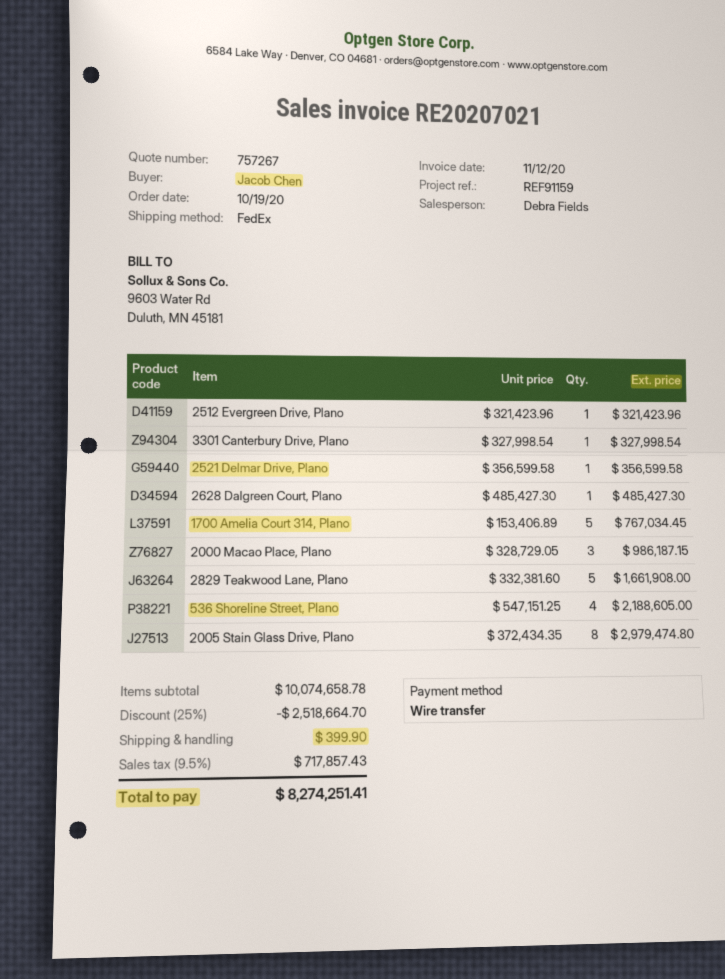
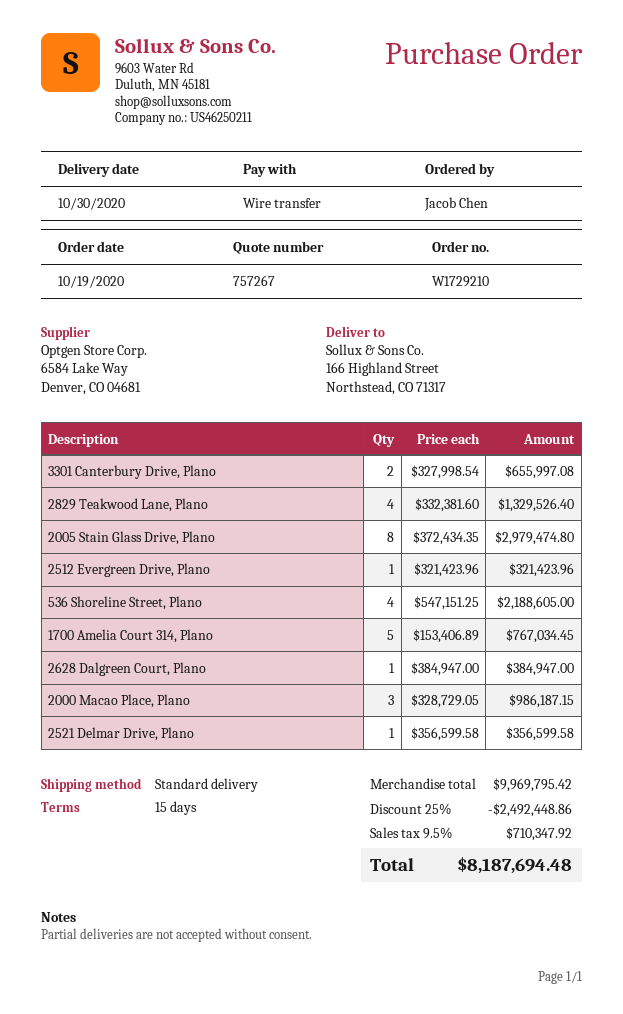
shipping method: FedEx -> standard
3301 Canterbury Drive, Plano: 1 x 327998.54 = 327998.54 -> 2 x 327998.54 = 655997.08
2628 Dalgreen Court, Plano: 1 x 485427.30 = 485427.30 -> 1 x 384947.00 = 384947.00
2829 Teakwood Lane, Plano: 5 x 332381.60 = 1661908.00 -> 4 x 332381.60 = 1329526.40
subtotal: 10074658.78 -> 9969795.42
discount: 25% = 2518664.70 -> 25% = 2492448.86
shipping: 399.90 -> none
tax: 9.5% = 717857.43 -> 9.5% = 710347.92
total: 8274251.41 -> 8187694.48

